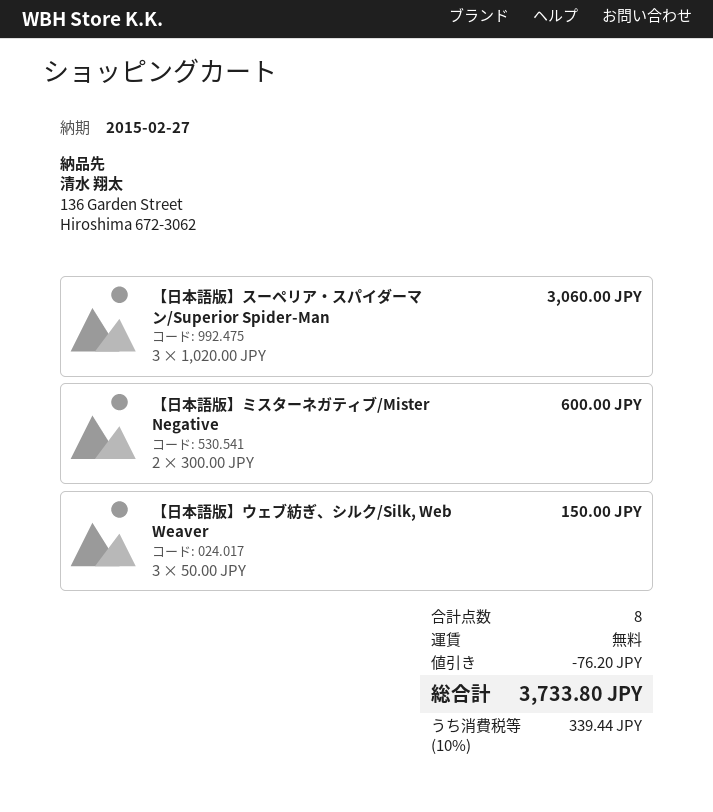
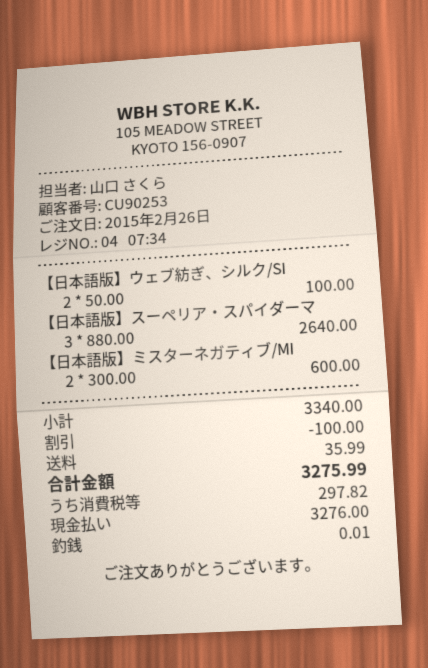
【日本語版】スーペリア・スパイダーマン/Superior Spider-Man: 3 x 1020.00 = 3060.00 -> 3 x 880.00 = 2640.00
【日本語版】ウェブ紡ぎ、シルク/Silk, Web Weaver: 3 x 50.00 = 150.00 -> 2 x 50.00 = 100.00
discount: 76.20 -> 100.00
shipping: 0.00 -> 35.99
tax: 339.44 -> 297.82
total: 3733.80 -> 3275.99

